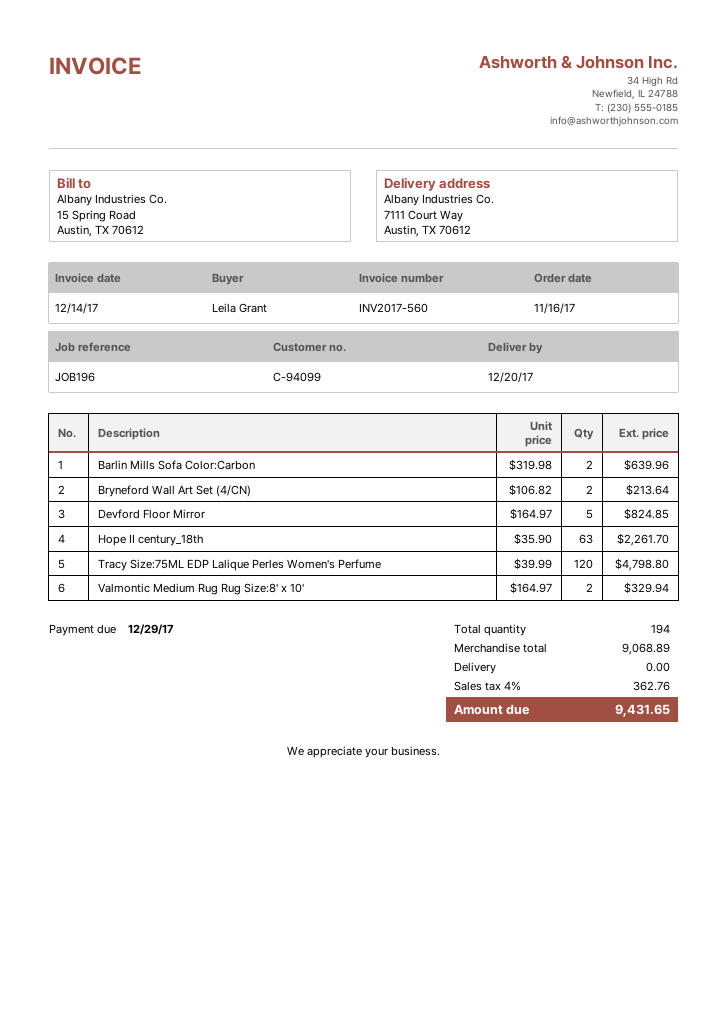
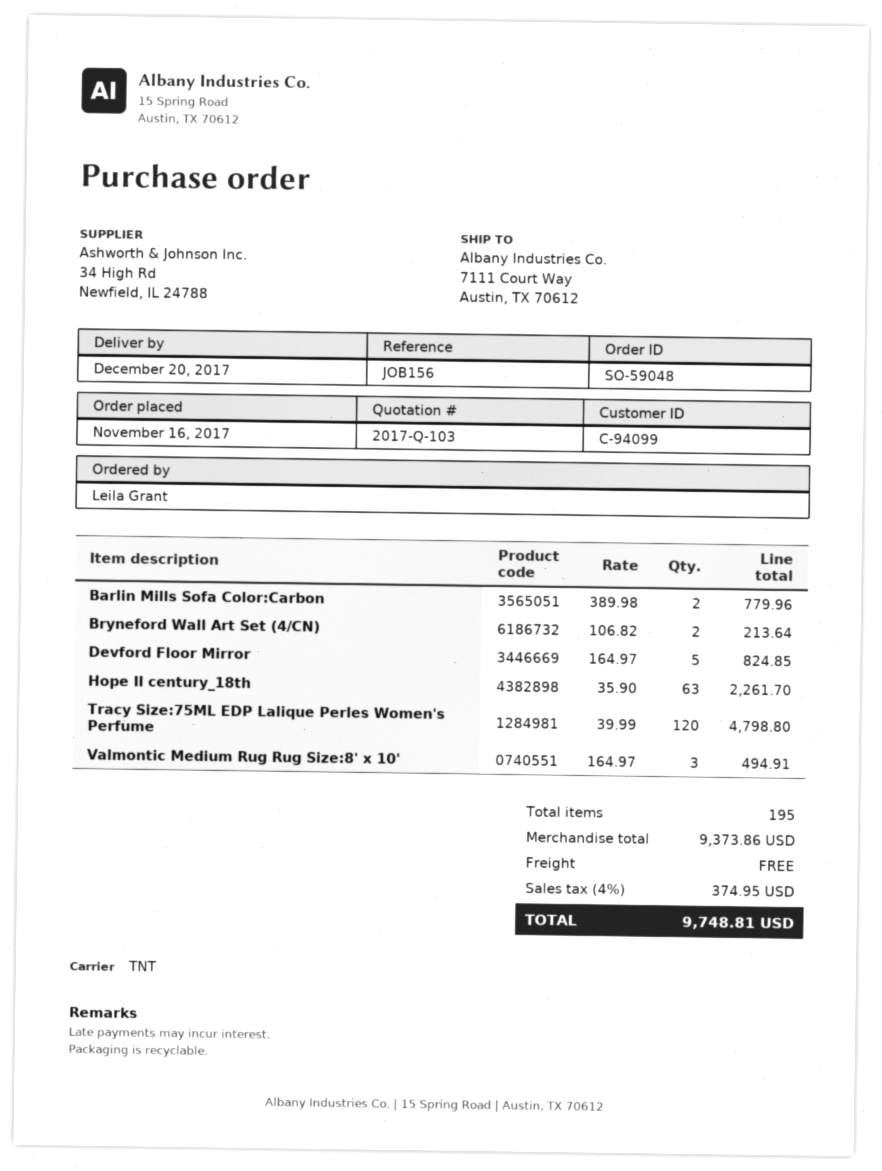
reference: JOB196 -> JOB156
Barlin Mills Sofa Color:Carbon: 2 x 319.98 = 639.96 -> 2 x 389.98 = 779.96
Valmontic Medium Rug Rug Size:8' x 10': 2 x 164.97 = 329.94 -> 3 x 164.97 = 494.91
total quantity: 194 -> 195
subtotal: 9068.89 -> 9373.86
tax: 4% = 362.76 -> 4% = 374.95
total: 9431.65 -> 9748.81

